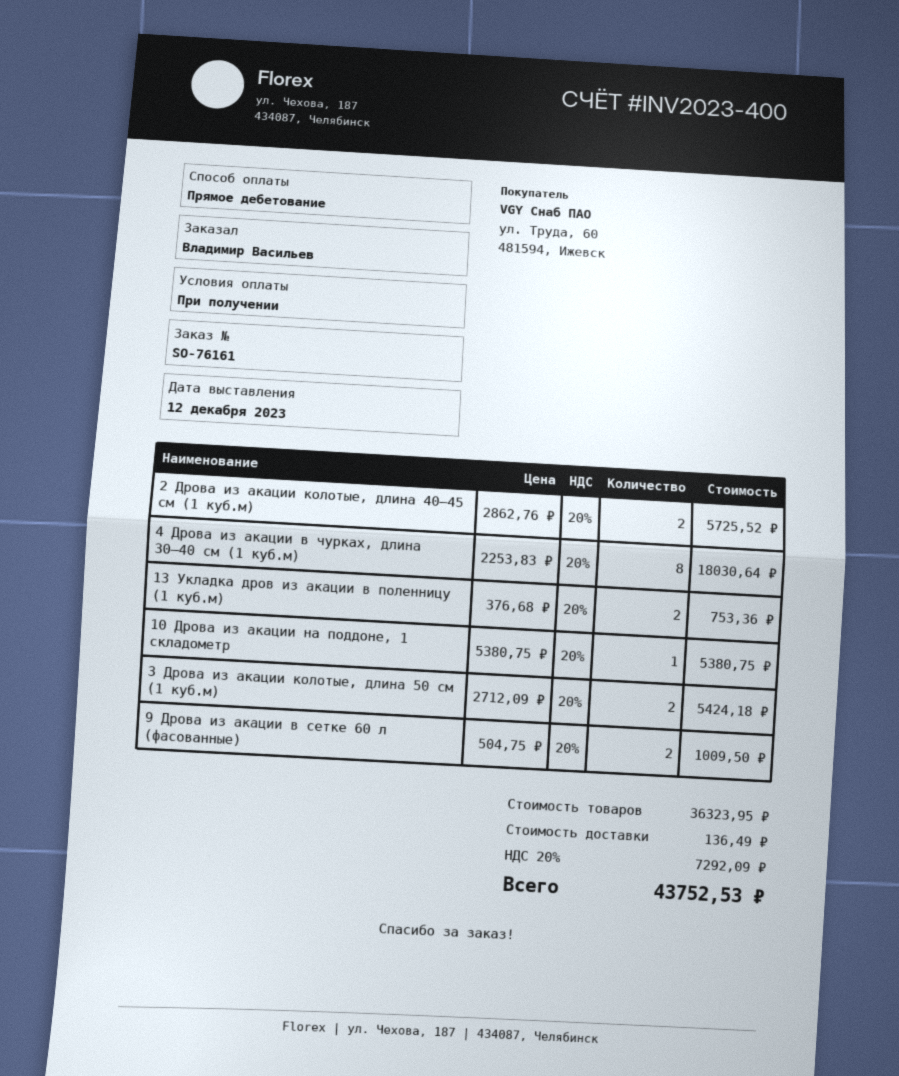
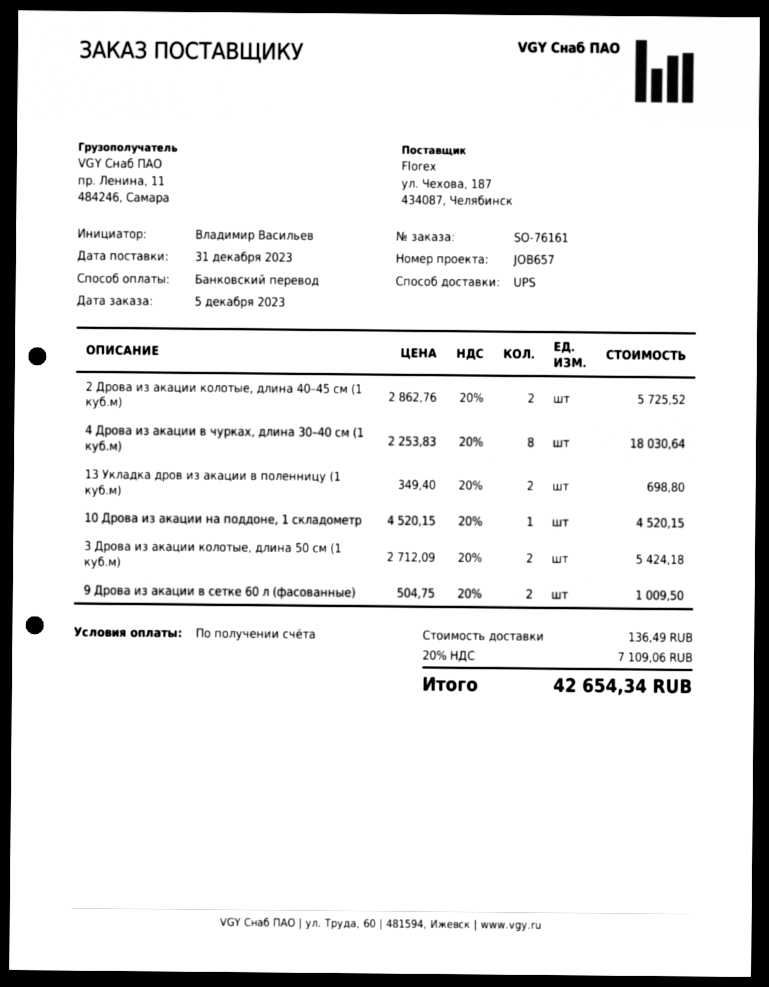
payment method: direct debit -> bank transfer
13 Укладка дров из акации в поленницу (1 куб.м): 2 x 376.68 = 753.36 -> 2 x 349.40 = 698.80
10 Дрова из акации на поддоне, 1 складометр: 1 x 5380.75 = 5380.75 -> 1 x 4520.15 = 4520.15
tax: 20% = 7292.09 -> 20% = 7109.06
total: 43752.53 -> 42654.34

